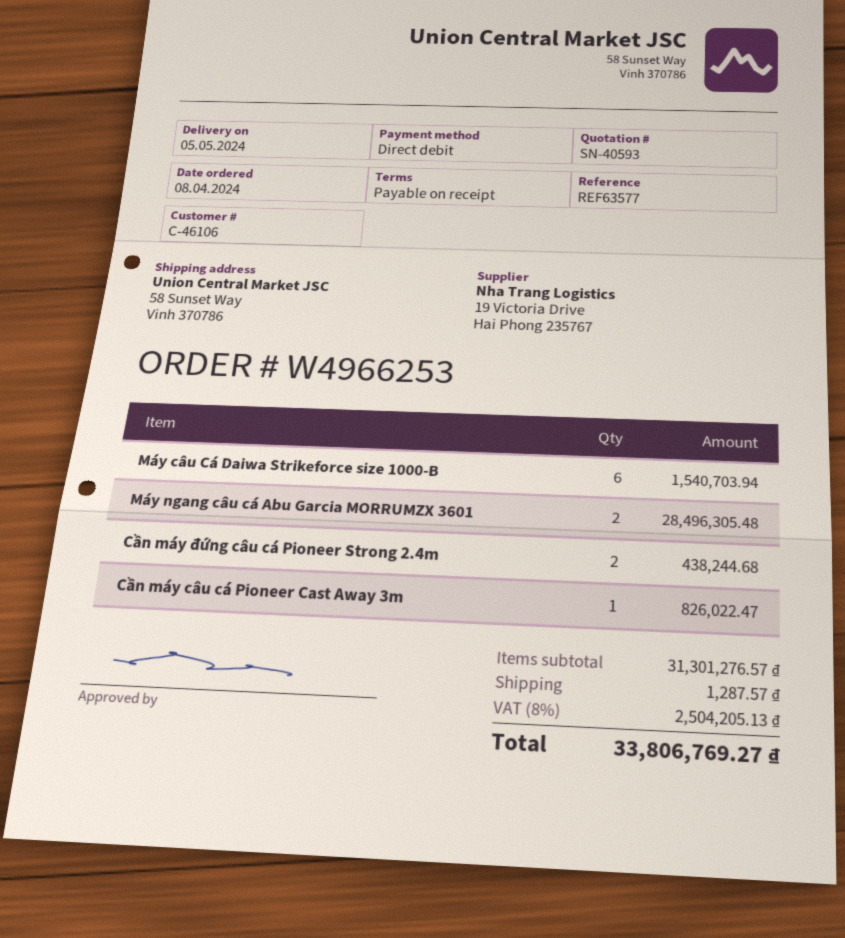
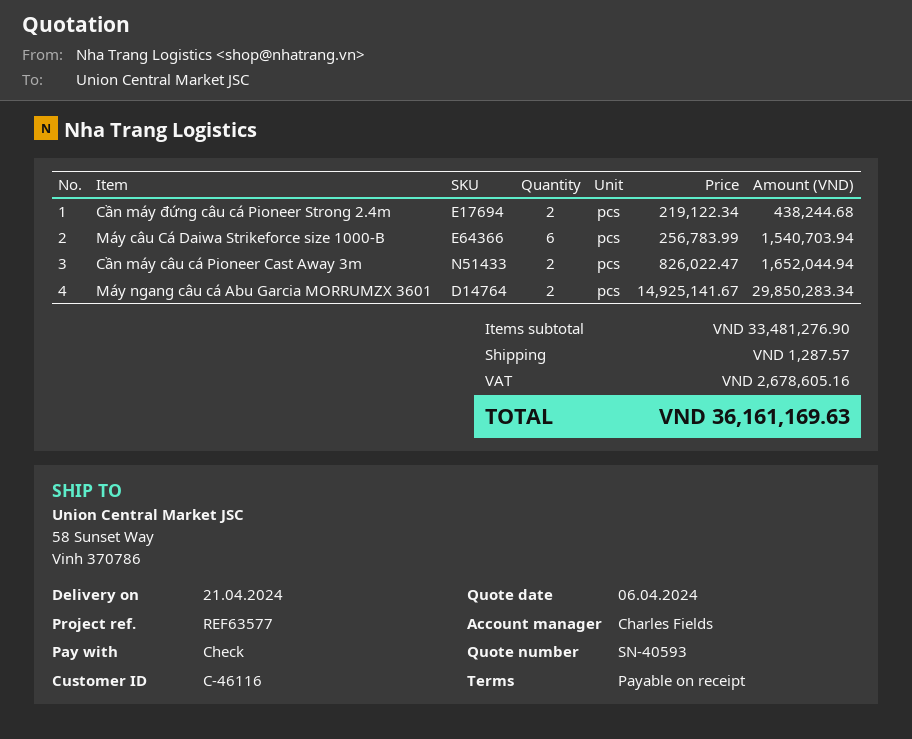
delivery date: 2024-05-05 -> 2024-04-21
customer number: C-46106 -> C-46116
payment method: direct debit -> cheque
Máy ngang câu cá Abu Garcia MORRUMZX 3601: 2 for 28496305.48 -> 2 for 29850283.34
Cần máy câu cá Pioneer Cast Away 3m: 1 for 826022.47 -> 2 for 1652044.94
subtotal: 31301276.57 -> 33481276.90
tax: 2504205.13 -> 2678605.16
total: 33806769.27 -> 36161169.63

